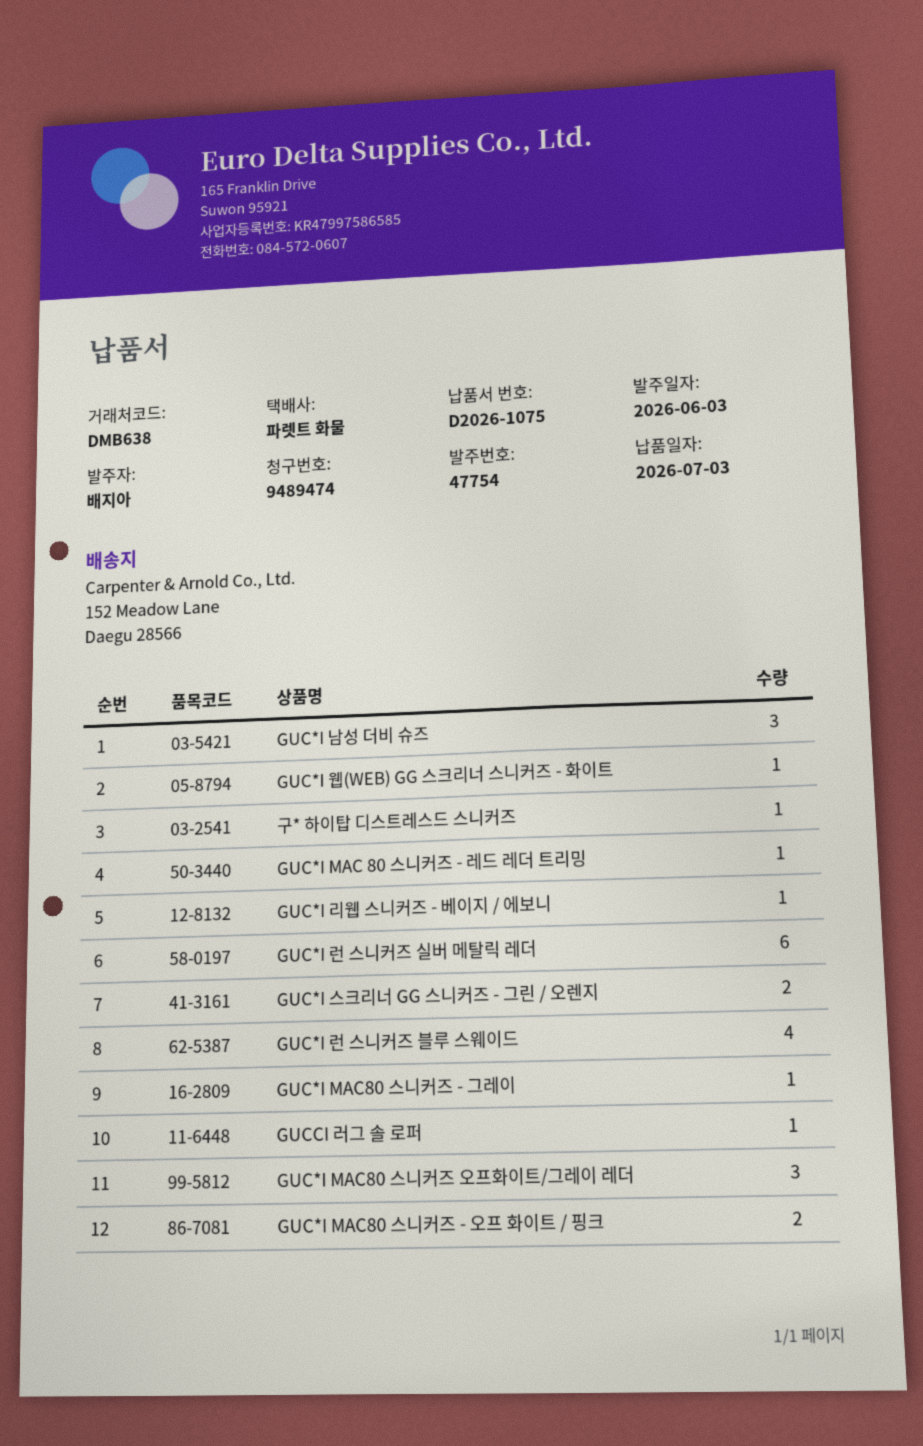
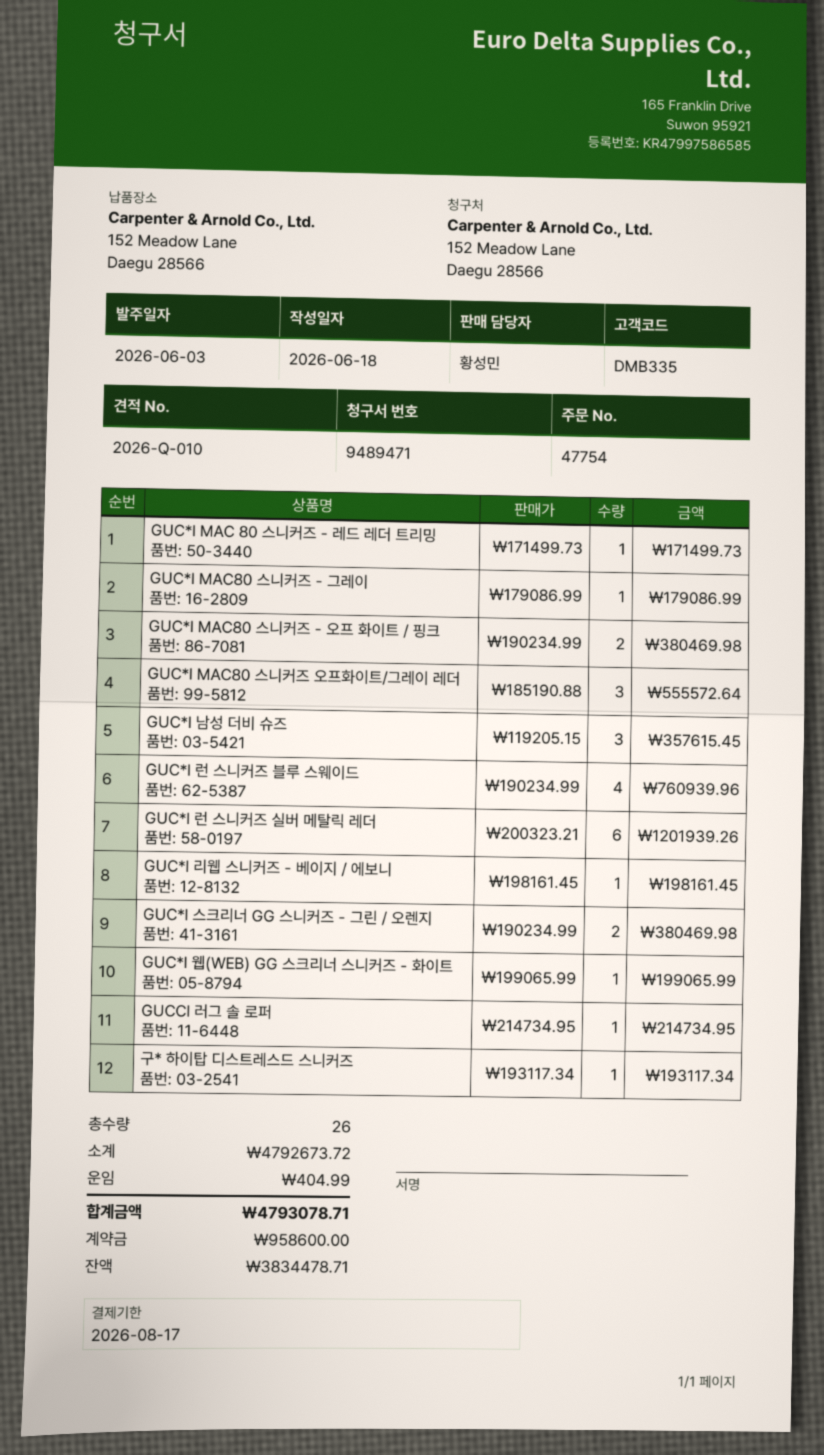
invoice number: 9489474 -> 9489471
customer number: DMB638 -> DMB335

